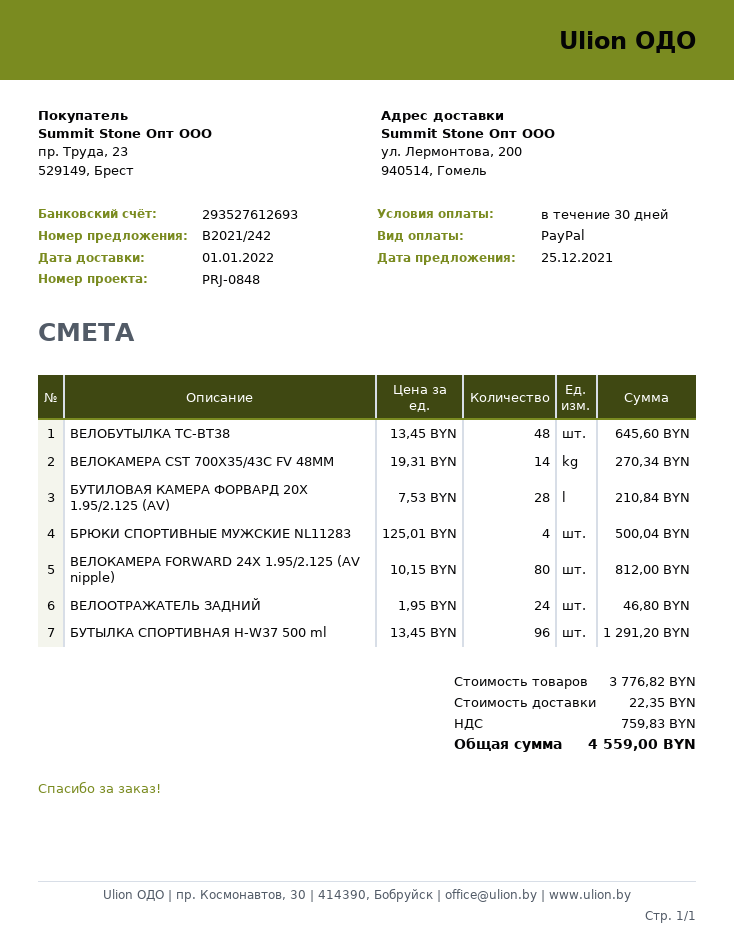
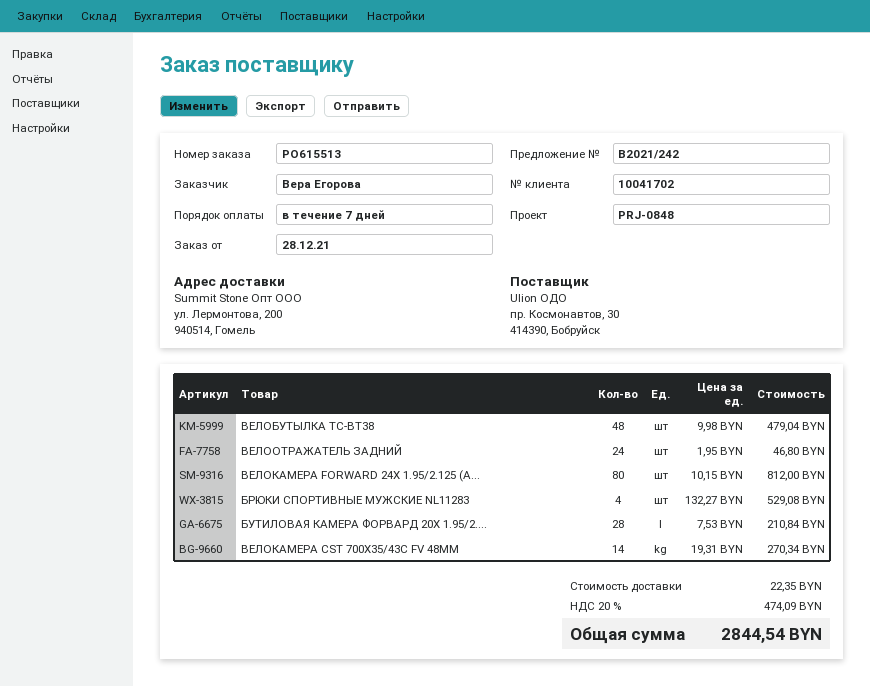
payment terms: 30 days -> 7 days
ВЕЛОБУТЫЛКА ТС-ВТ38: 48 x 13.45 = 645.60 -> 48 x 9.98 = 479.04
БРЮКИ СПОРТИВНЫЕ МУЖСКИЕ NL11283: 4 x 125.01 = 500.04 -> 4 x 132.27 = 529.08
БУТЫЛКА СПОРТИВНАЯ H-W37 500 ml: 96 x 13.45 = 1291.20 -> none
tax: 759.83 -> 474.09
total: 4559.00 -> 2844.54

